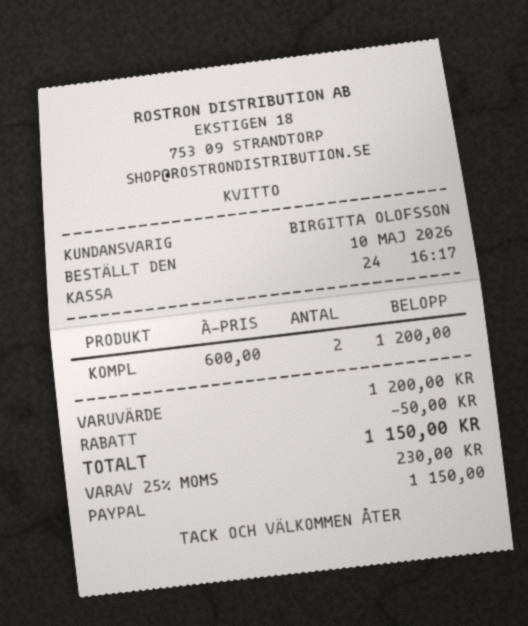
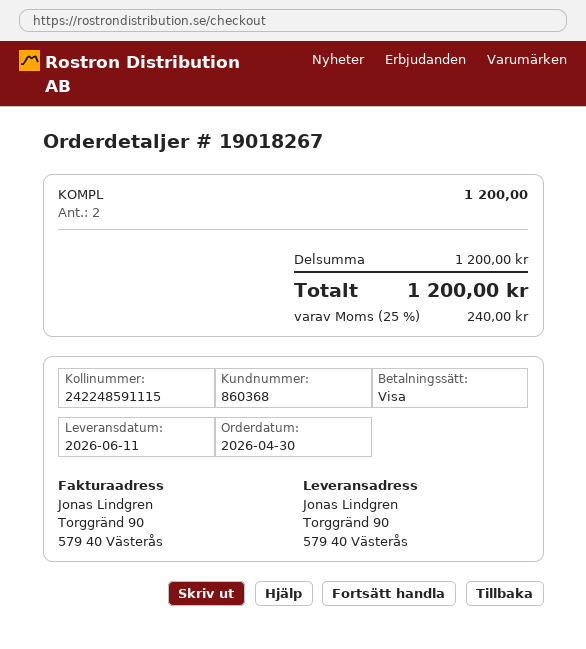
order date: 2026-05-10 -> 2026-04-30
payment method: PayPal -> Visa
discount: 50.00 -> none
tax: 25% = 230.00 -> 25% = 240.00
total: 1150.00 -> 1200.00

